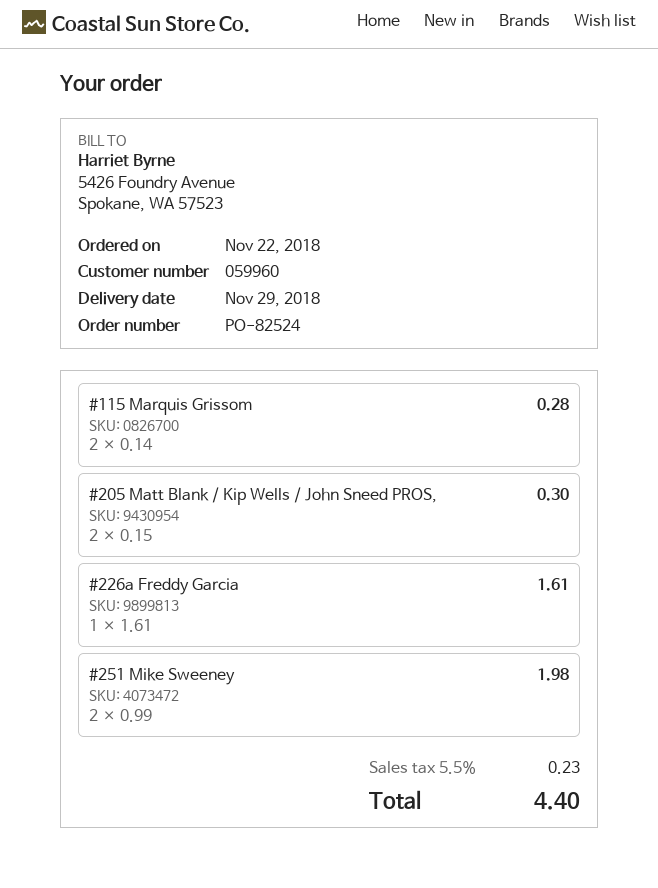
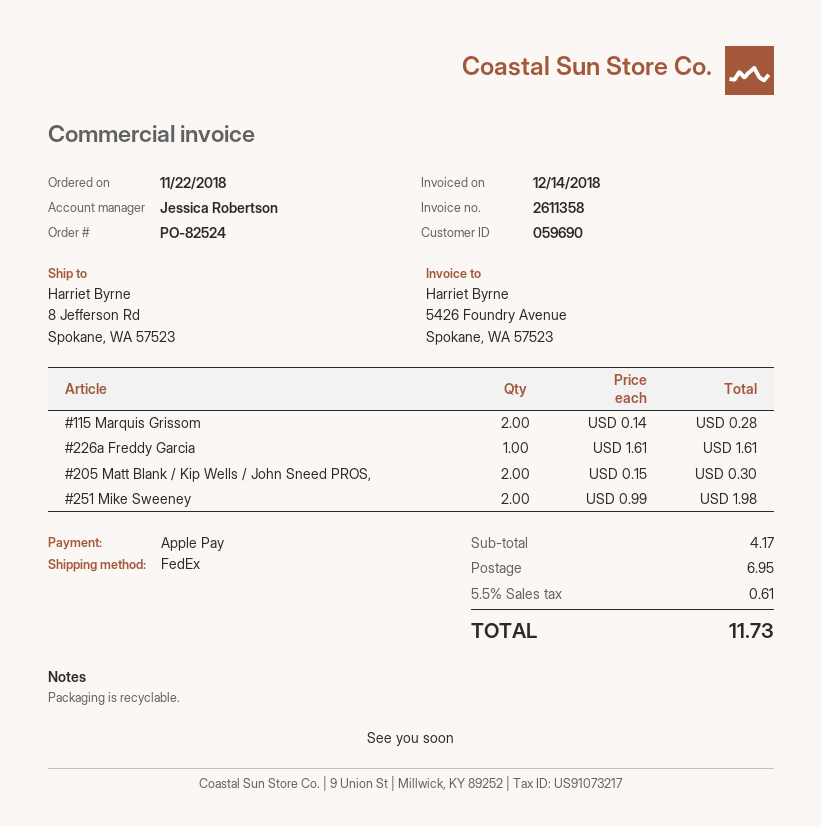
customer number: 059960 -> 059690
shipping: none -> 6.95
tax: 5.5% = 0.23 -> 5.5% = 0.61
total: 4.40 -> 11.73

